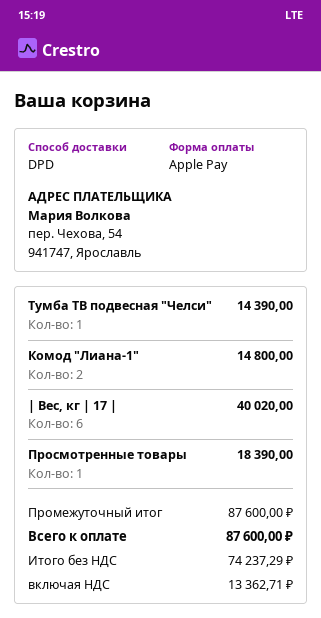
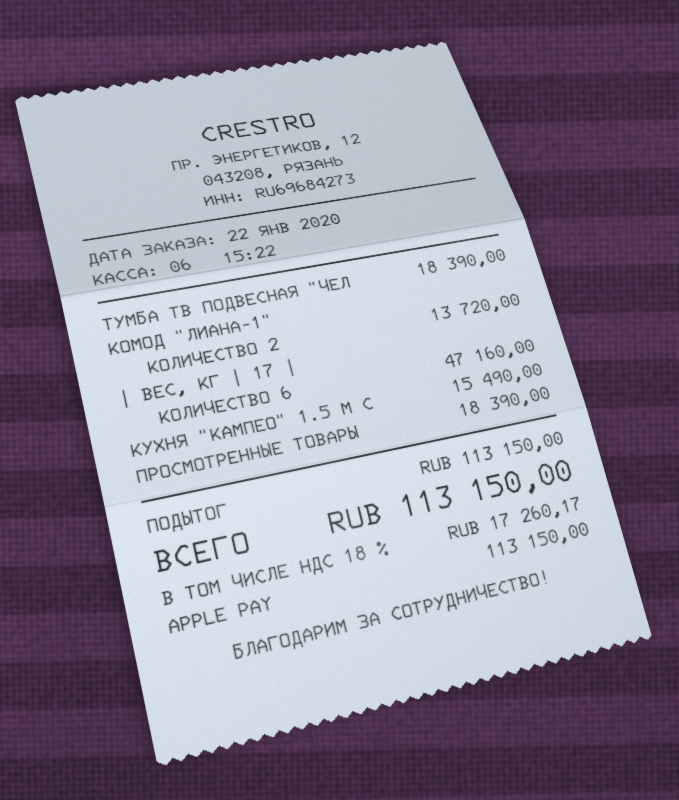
Тумба ТВ подвесная "Челси": 1 for 14390.00 -> 1 for 18390.00
Комод "Лиана-1": 2 for 14800.00 -> 2 for 13720.00
| Вес, кг | 17 |: 6 for 40020.00 -> 6 for 47160.00
КУХНЯ "КАМПЕО" 1.5 М С: none -> 1 for 15490.00
subtotal: 87600.00 -> 113150.00
tax: 13362.71 -> 17260.17
total: 87600.00 -> 113150.00

